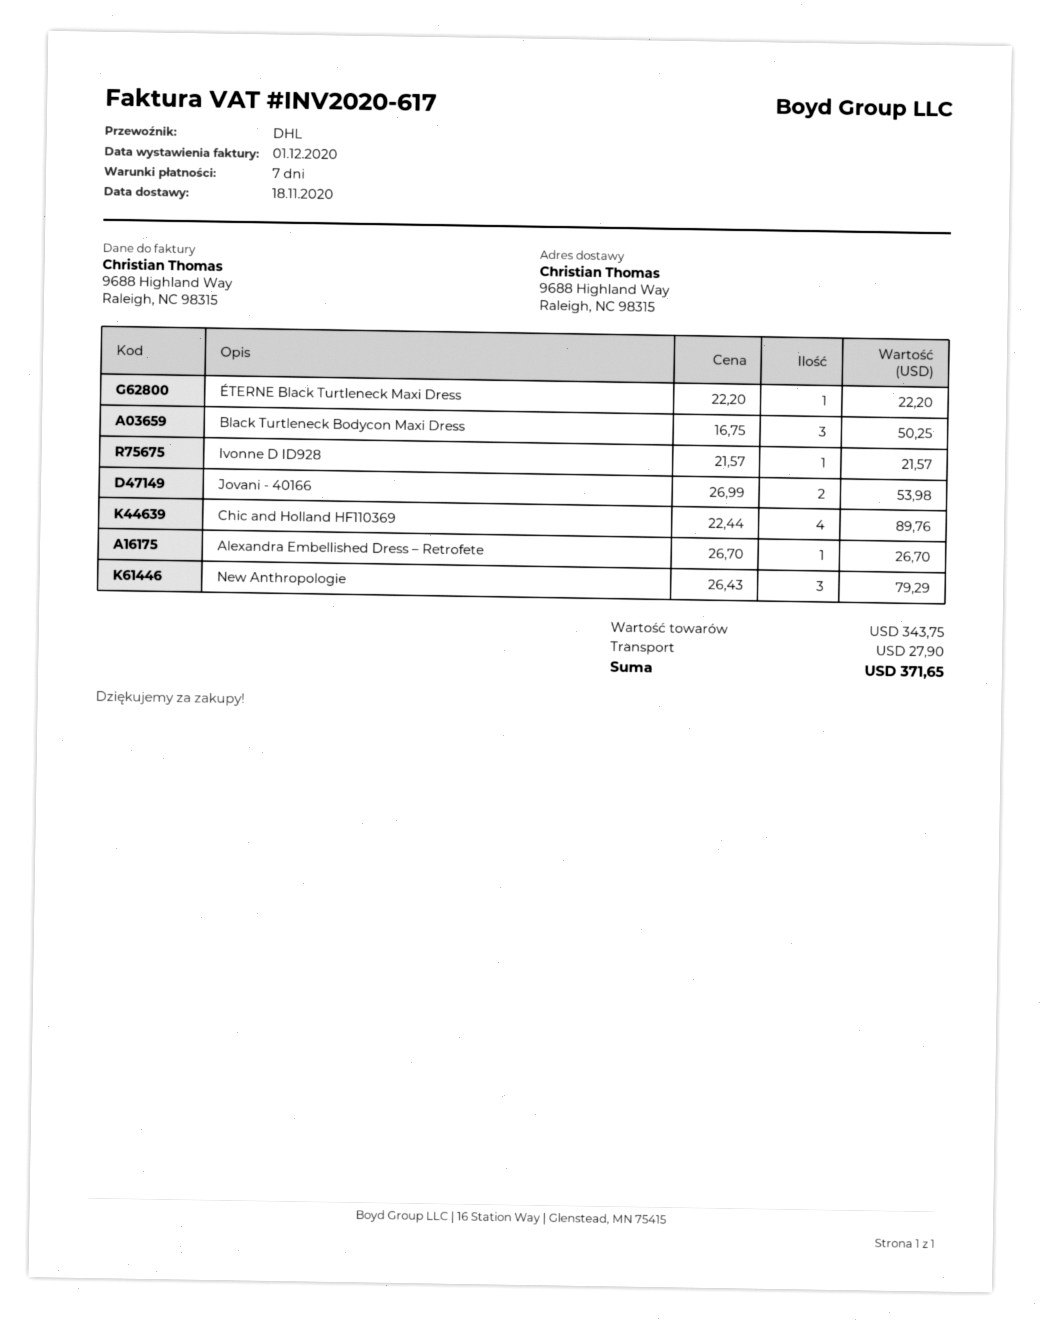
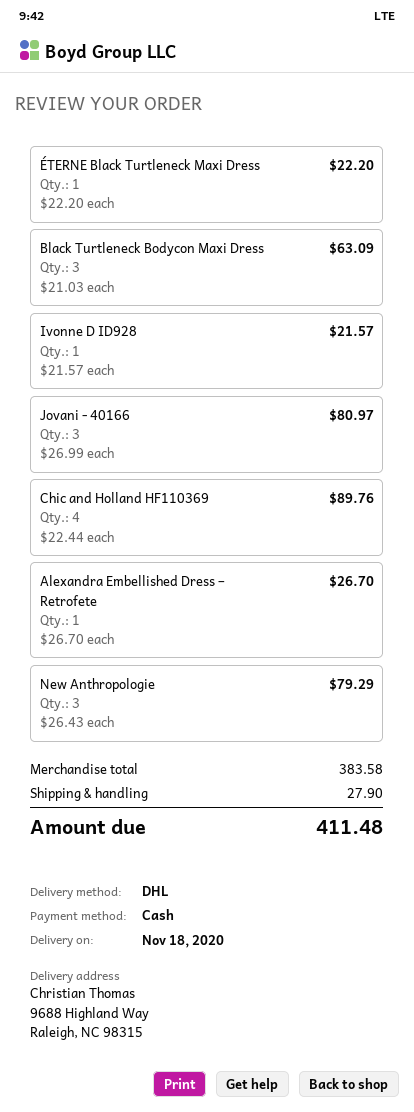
Black Turtleneck Bodycon Maxi Dress: 3 x 16.75 = 50.25 -> 3 x 21.03 = 63.09
Jovani - 40166: 2 x 26.99 = 53.98 -> 3 x 26.99 = 80.97
subtotal: 343.75 -> 383.58
total: 371.65 -> 411.48

